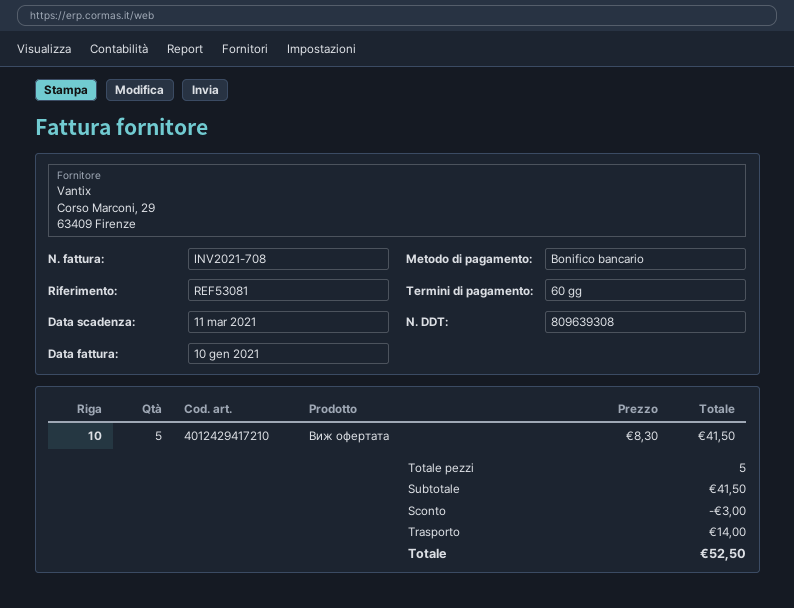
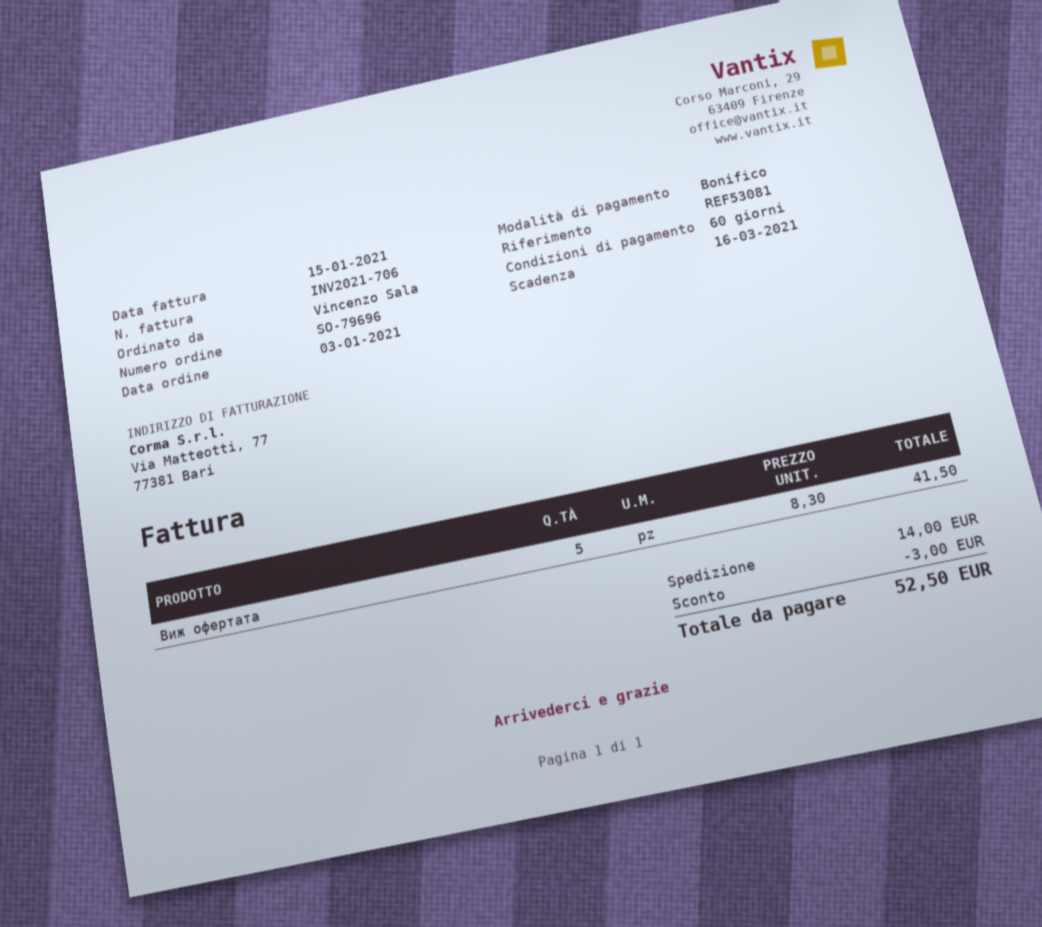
invoice number: INV2021-708 -> INV2021-706
invoice date: 2021-01-10 -> 2021-01-15
due date: 2021-03-11 -> 2021-03-16

